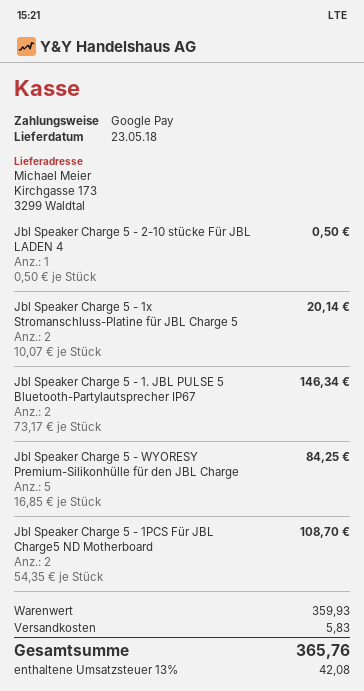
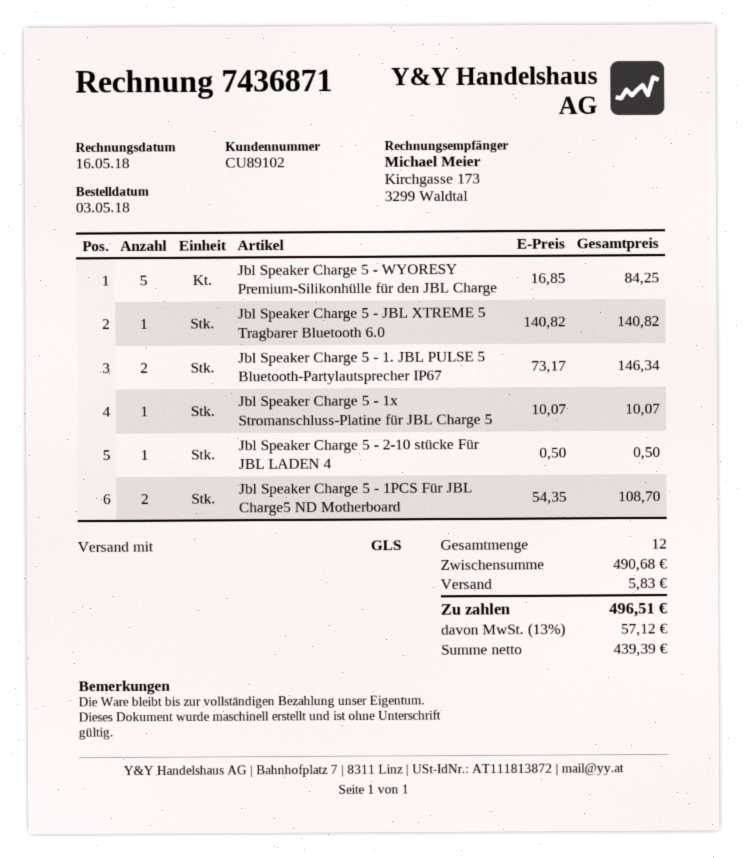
Jbl Speaker Charge 5 - 1x Stromanschluss-Platine für JBL Charge 5: 2 x 10.07 = 20.14 -> 1 x 10.07 = 10.07
Jbl Speaker Charge 5 - JBL XTREME 5 Tragbarer Bluetooth 6.0: none -> 1 x 140.82 = 140.82
subtotal: 359.93 -> 490.68
tax: 13% = 42.08 -> 13% = 57.12
total: 365.76 -> 496.51

